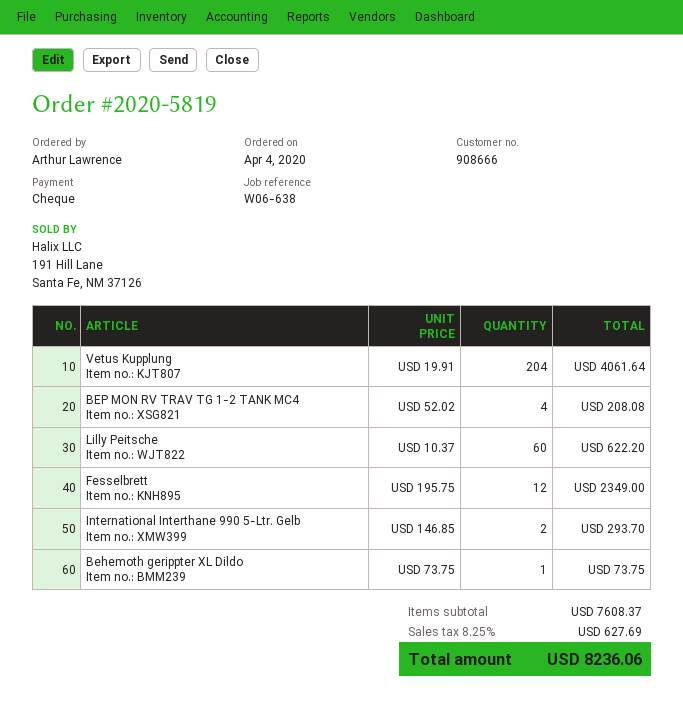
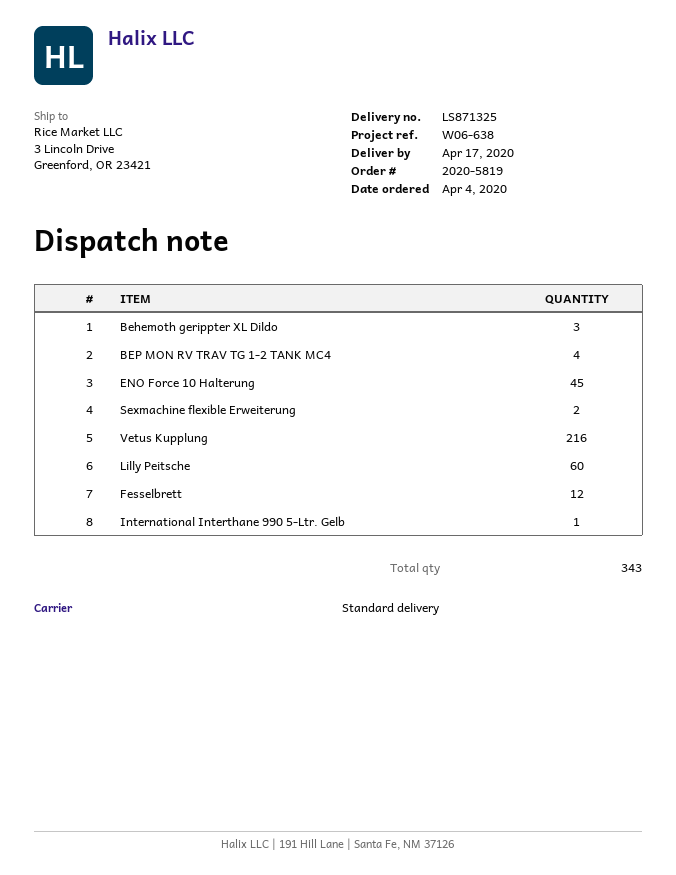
Vetus Kupplung: 204 -> 216
International Interthane 990 5-Ltr. Gelb: 2 -> 1
Behemoth gerippter XL Dildo: 1 -> 3
ENO Force 10 Halterung: none -> 45
Sexmachine flexible Erweiterung: none -> 2

